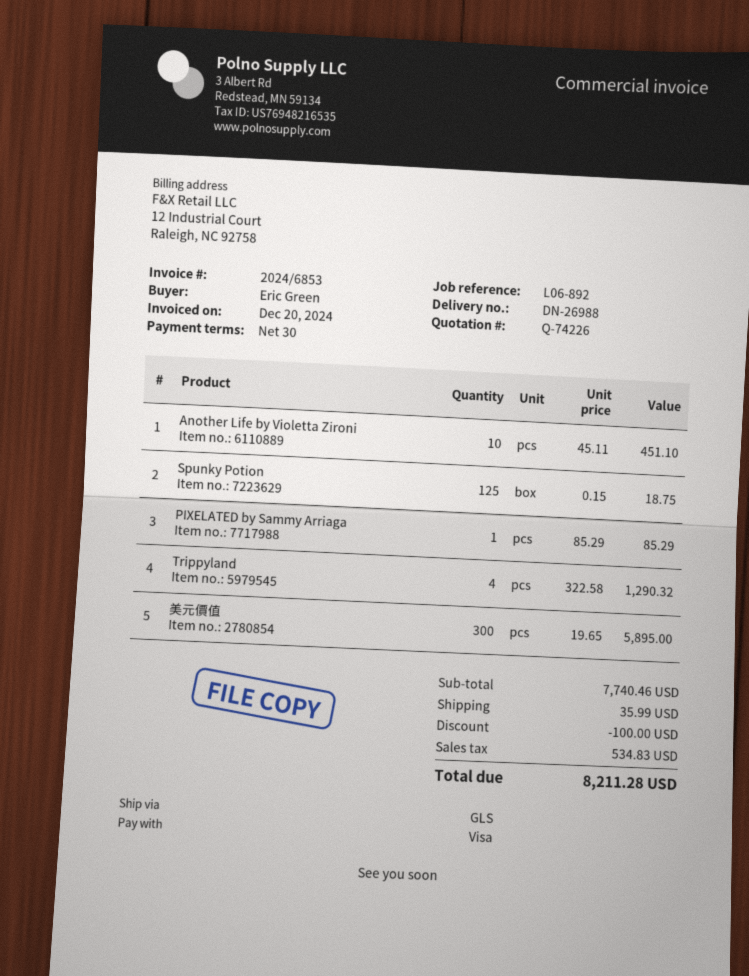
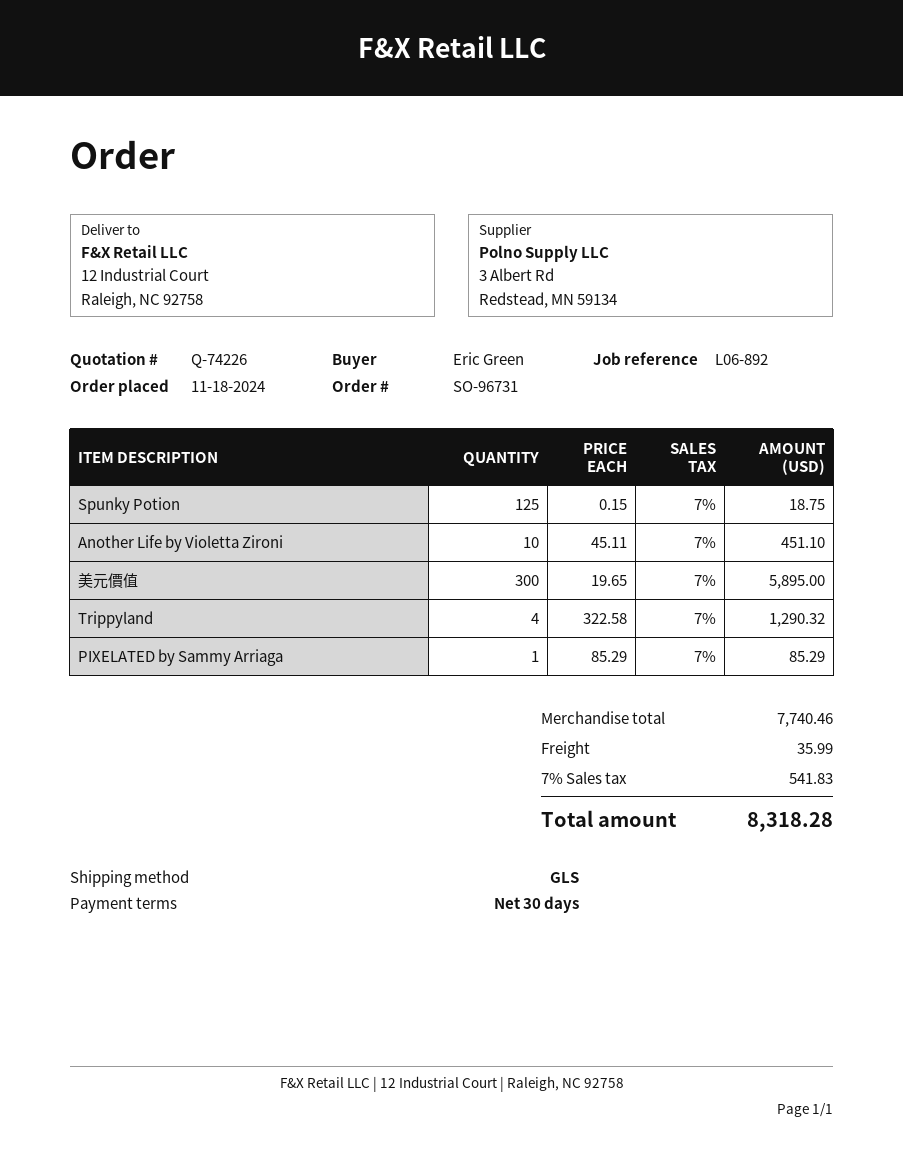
discount: 100.00 -> none
tax: 534.83 -> 541.83
total: 8211.28 -> 8318.28

